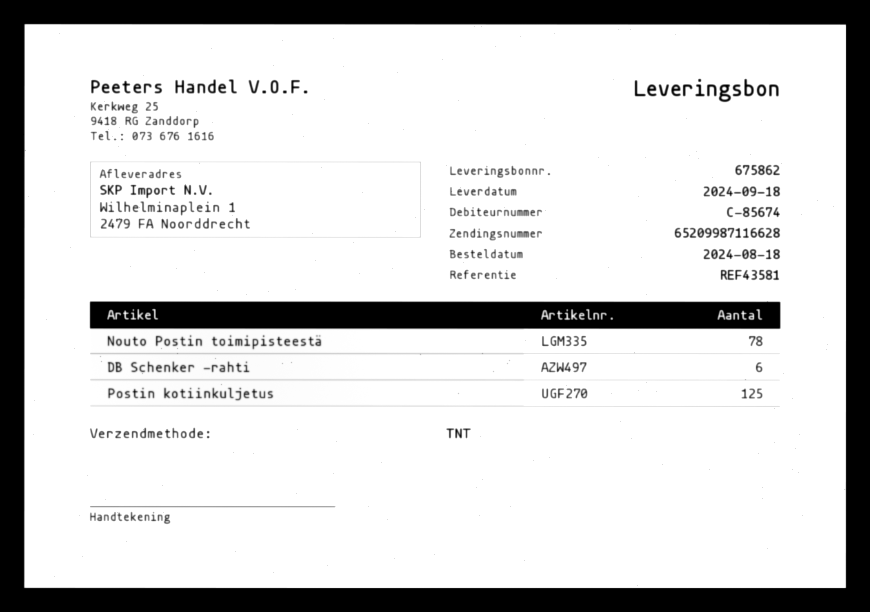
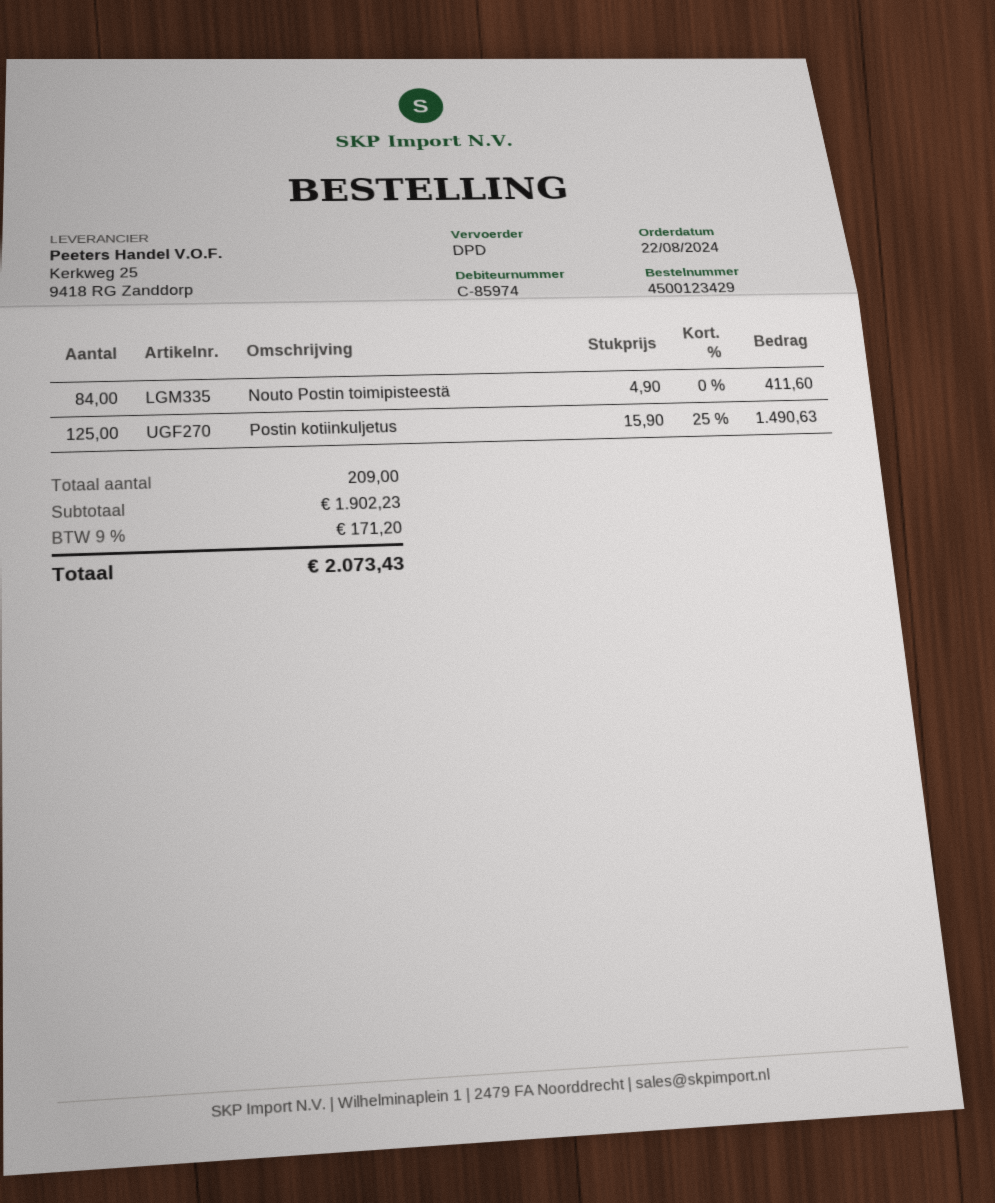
order date: 2024-08-18 -> 2024-08-22
customer number: C-85674 -> C-85974
shipping method: TNT -> DPD
Nouto Postin toimipisteestä: 78 -> 84
DB Schenker -rahti: 6 -> none

